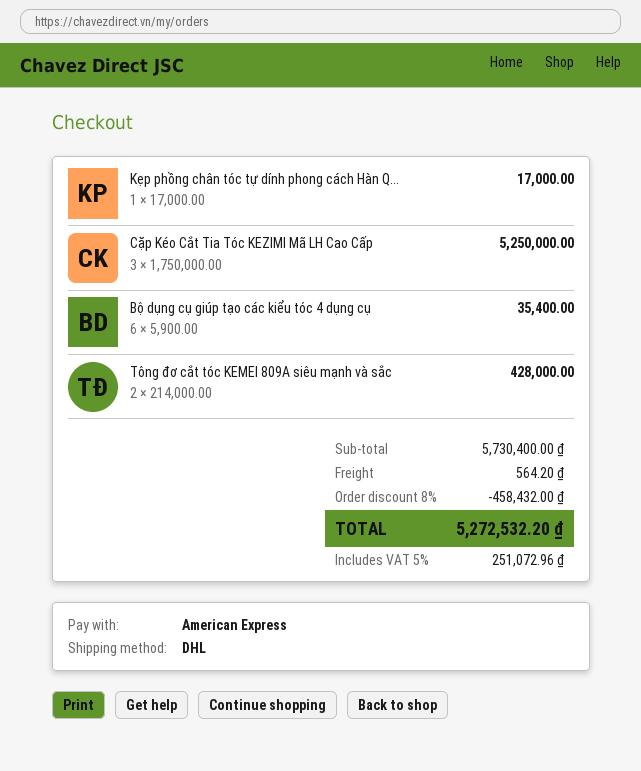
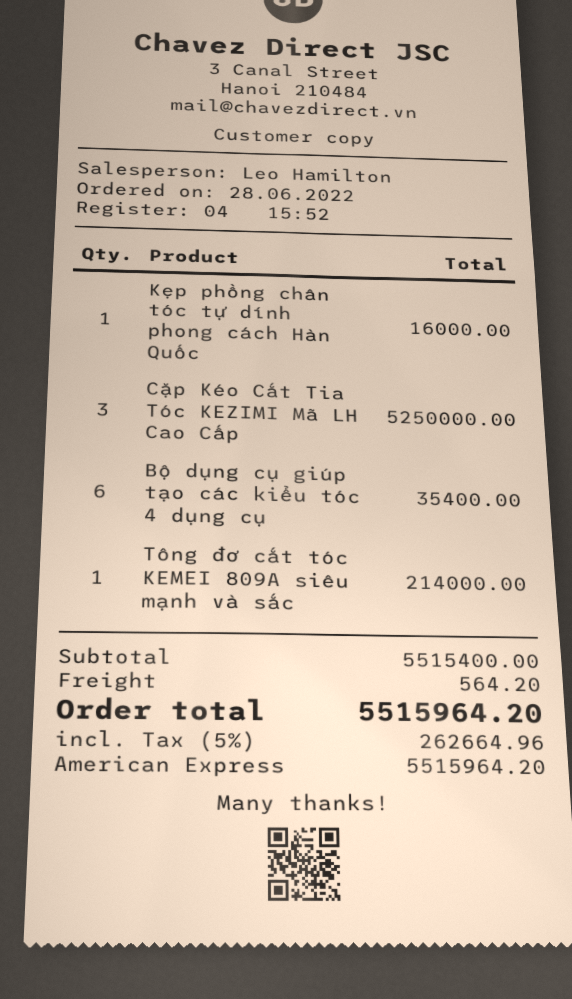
Kẹp phồng chân tóc tự dính phong cách Hàn Q...: 1 for 17000.00 -> 1 for 16000.00
Tông đơ cắt tóc KEMEI 809A siêu mạnh và sắc: 2 for 428000.00 -> 1 for 214000.00
subtotal: 5730400.00 -> 5515400.00
discount: 8% = 458432.00 -> none
tax: 5% = 251072.96 -> 5% = 262664.96
total: 5272532.20 -> 5515964.20

